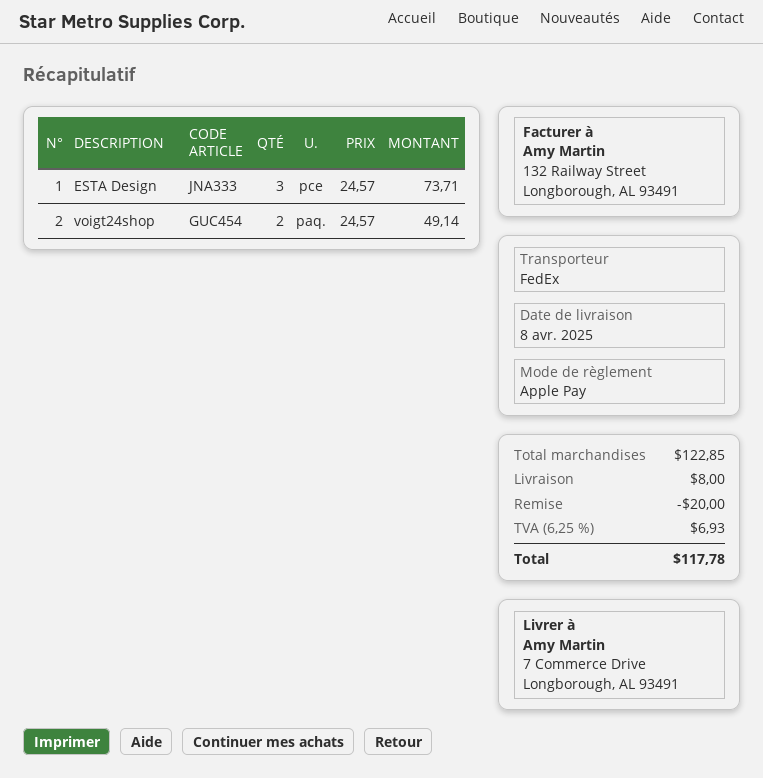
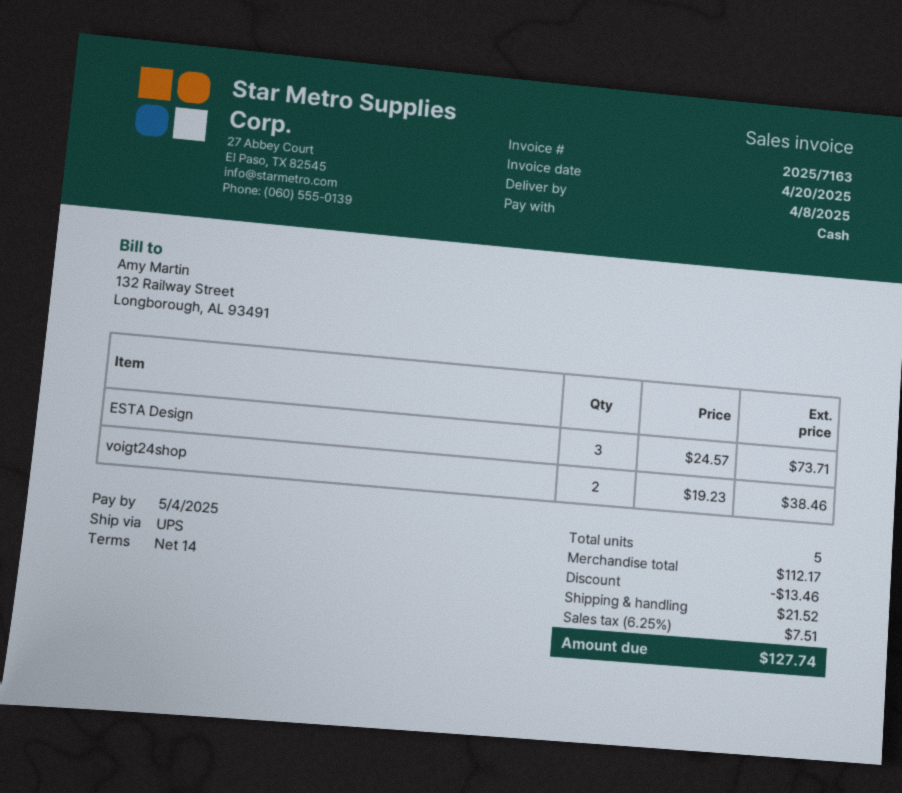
payment method: Apple Pay -> cash
shipping method: FedEx -> UPS
voigt24shop: 2 x 24.57 = 49.14 -> 2 x 19.23 = 38.46
subtotal: 122.85 -> 112.17
discount: 20.00 -> 13.46
shipping: 8.00 -> 21.52
tax: 6.25% = 6.93 -> 6.25% = 7.51
total: 117.78 -> 127.74

